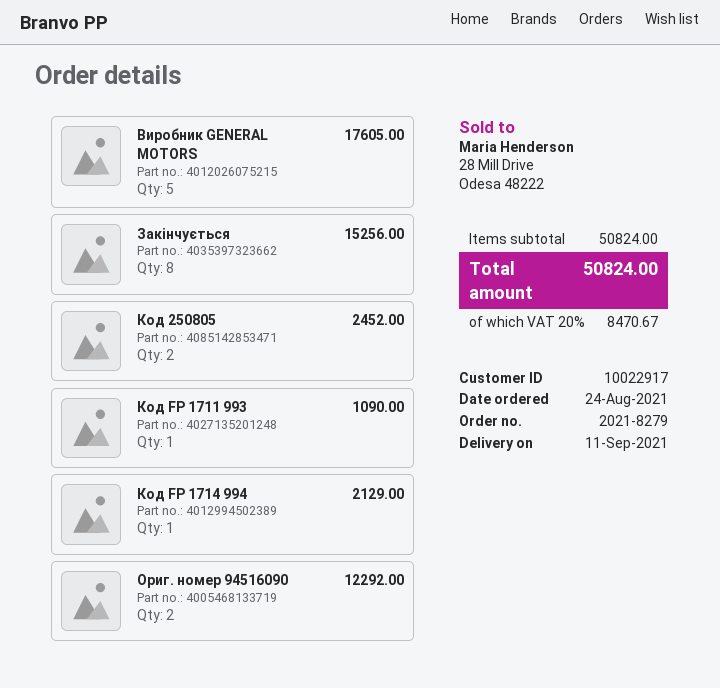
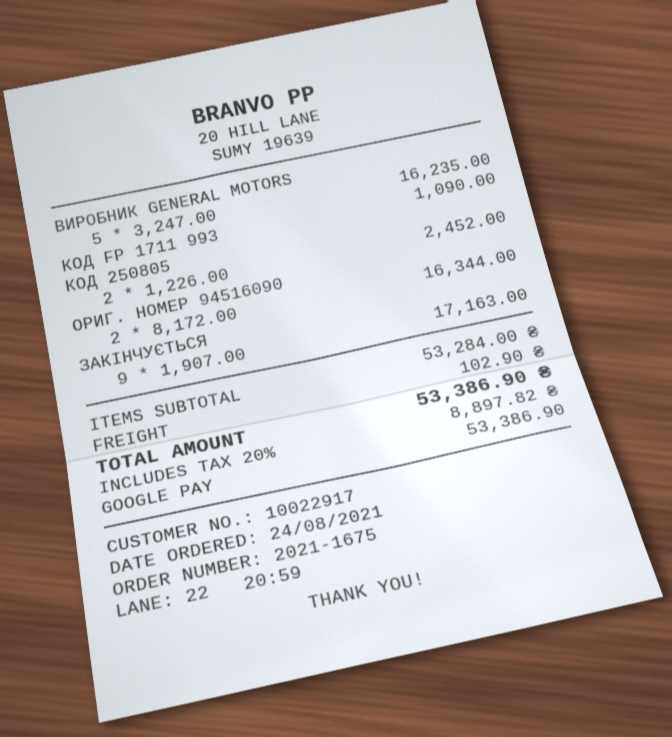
order number: 2021-8279 -> 2021-1675
Виробник GENERAL MOTORS: 5 for 17605.00 -> 5 for 16235.00
Закінчується: 8 for 15256.00 -> 9 for 17163.00
Код FP 1714 994: 1 for 2129.00 -> none
Ориг. номер 94516090: 2 for 12292.00 -> 2 for 16344.00
subtotal: 50824.00 -> 53284.00
shipping: none -> 102.90
tax: 20% = 8470.67 -> 20% = 8897.82
total: 50824.00 -> 53386.90

